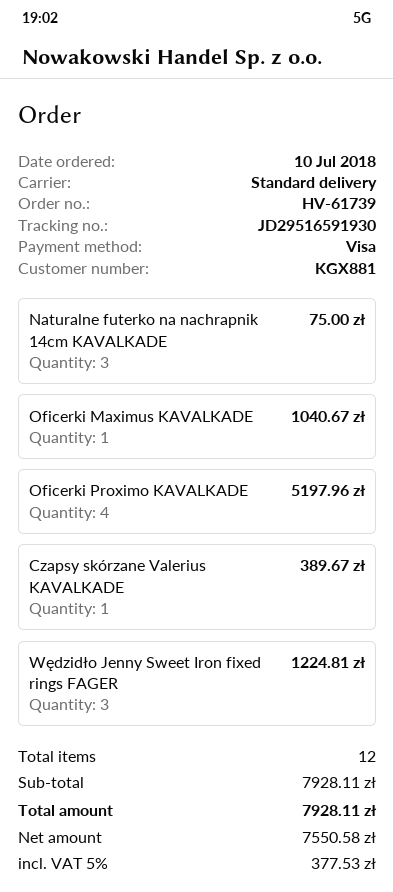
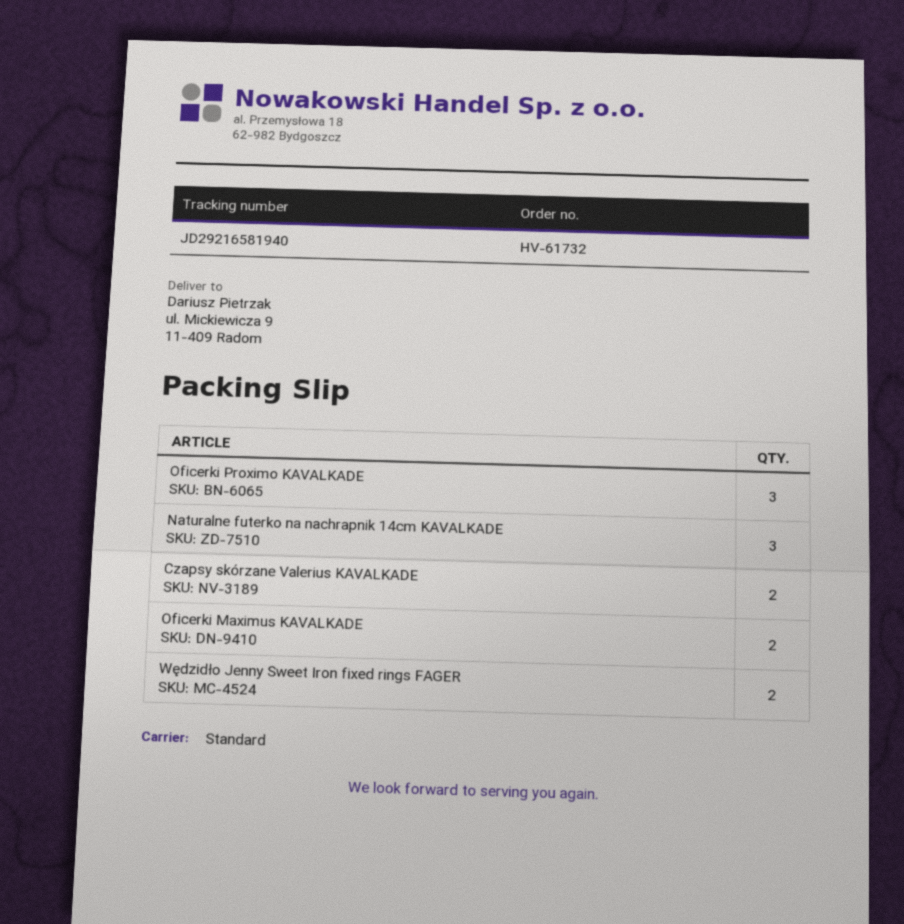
order number: HV-61739 -> HV-61732
tracking number: JD29516591930 -> JD29216581940
Oficerki Maximus KAVALKADE: 1 -> 2
Oficerki Proximo KAVALKADE: 4 -> 3
Czapsy skórzane Valerius KAVALKADE: 1 -> 2
Wędzidło Jenny Sweet Iron fixed rings FAGER: 3 -> 2

